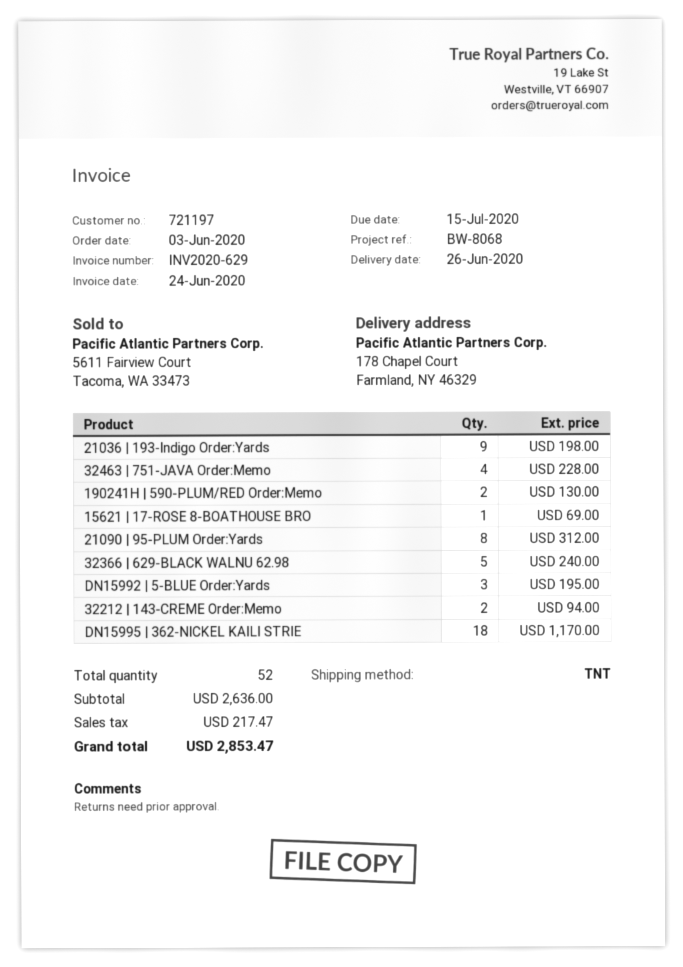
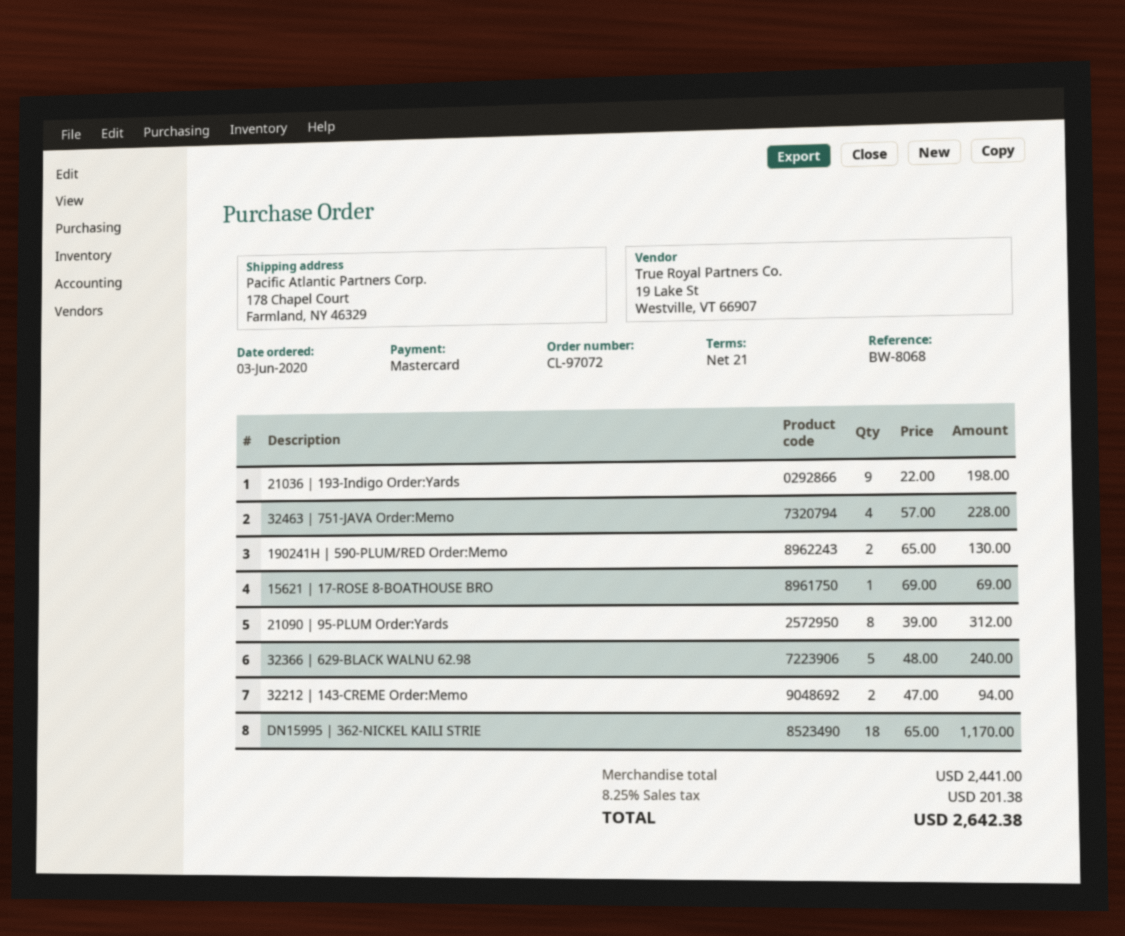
DN15992 | 5-BLUE Order:Yards: 3 for 195.00 -> none
subtotal: 2636.00 -> 2441.00
tax: 217.47 -> 201.38
total: 2853.47 -> 2642.38

